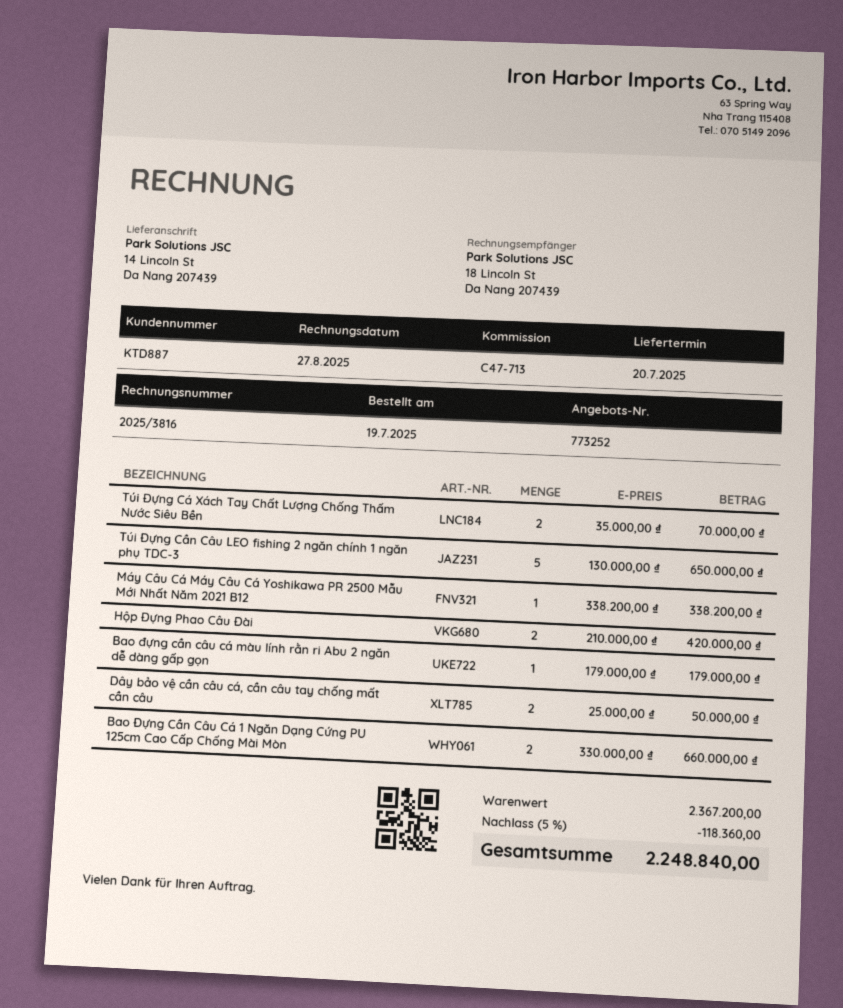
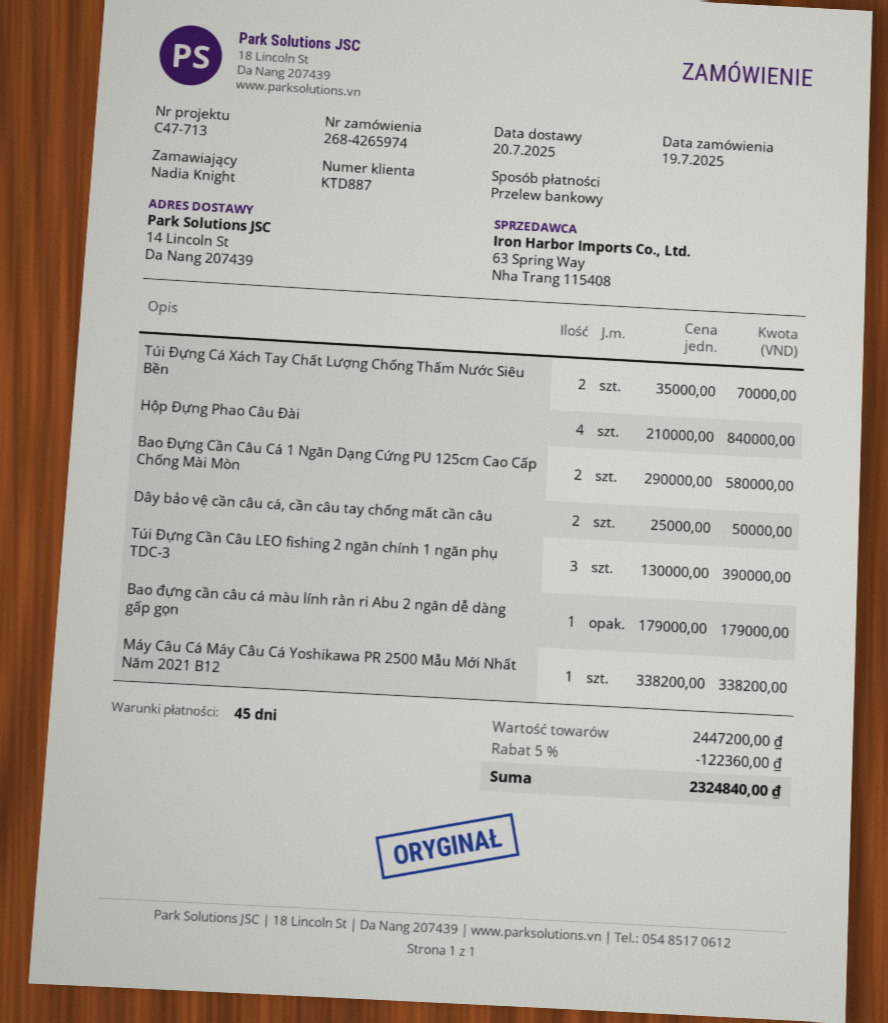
Túi Đựng Cần Câu LEO fishing 2 ngăn chính 1 ngăn phụ TDC-3: 5 x 130000.00 = 650000.00 -> 3 x 130000.00 = 390000.00
Hộp Đựng Phao Câu Đài: 2 x 210000.00 = 420000.00 -> 4 x 210000.00 = 840000.00
Bao Đựng Cần Câu Cá 1 Ngăn Dạng Cứng PU 125cm Cao Cấp Chống Mài Mòn: 2 x 330000.00 = 660000.00 -> 2 x 290000.00 = 580000.00
subtotal: 2367200.00 -> 2447200.00
discount: 5% = 118360.00 -> 5% = 122360.00
total: 2248840.00 -> 2324840.00

